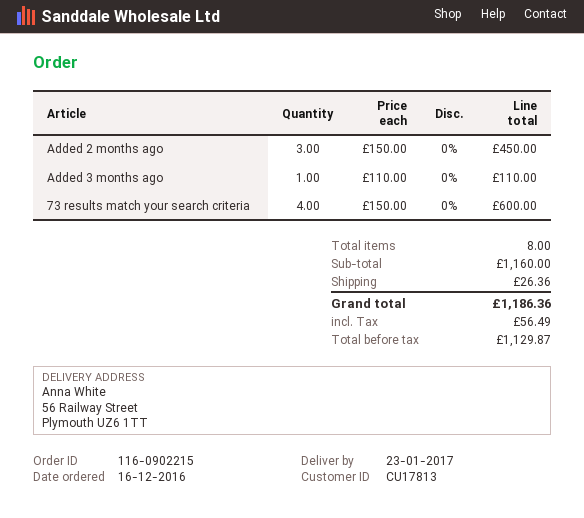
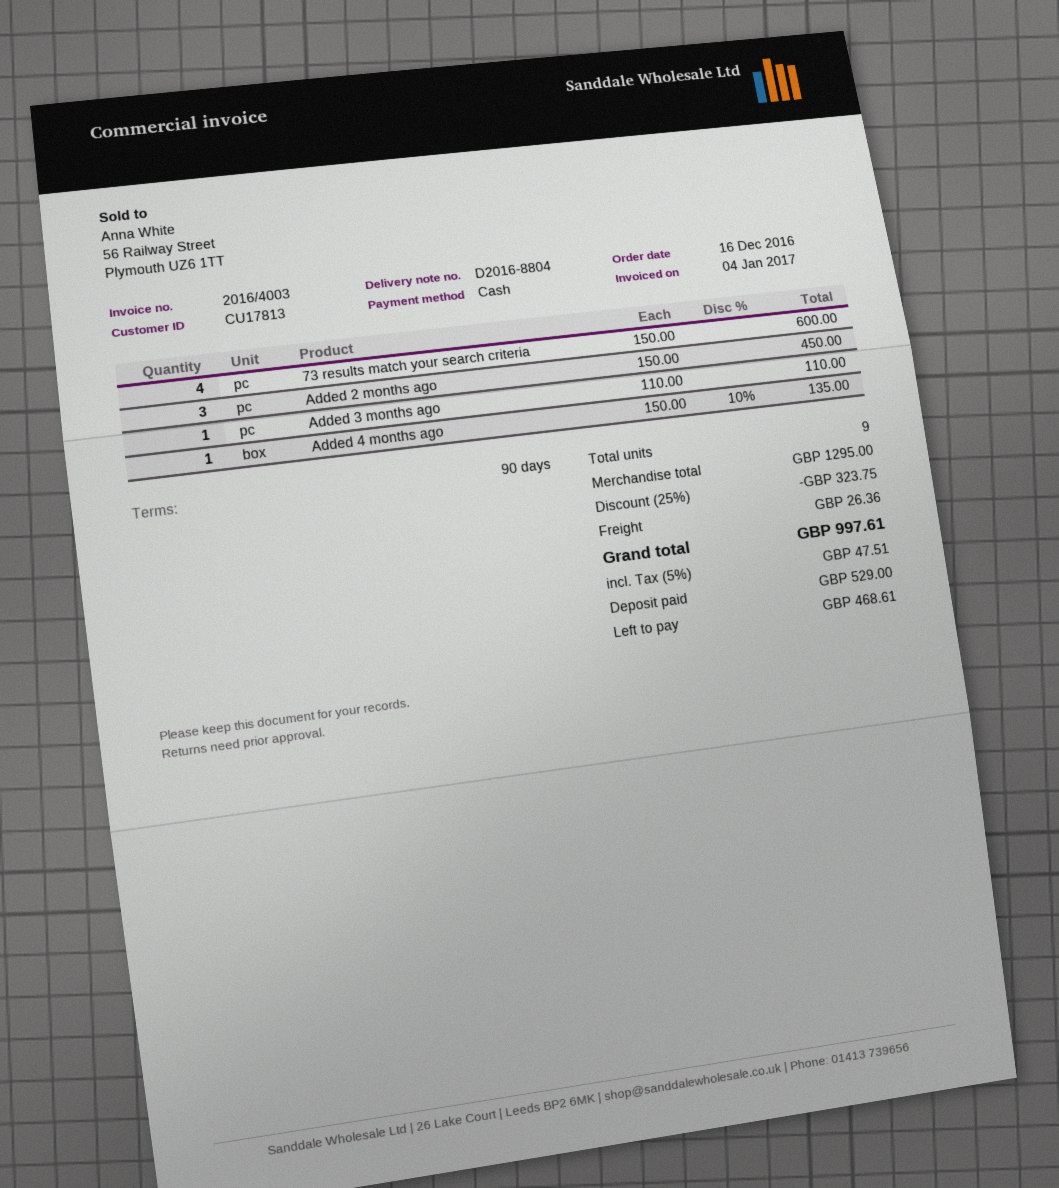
Added 4 months ago: none -> 1 x 150.00 - 10% = 135.00
total quantity: 8 -> 9
subtotal: 1160.00 -> 1295.00
discount: none -> 25% = 323.75
tax: 56.49 -> 47.51
total: 1186.36 -> 997.61

